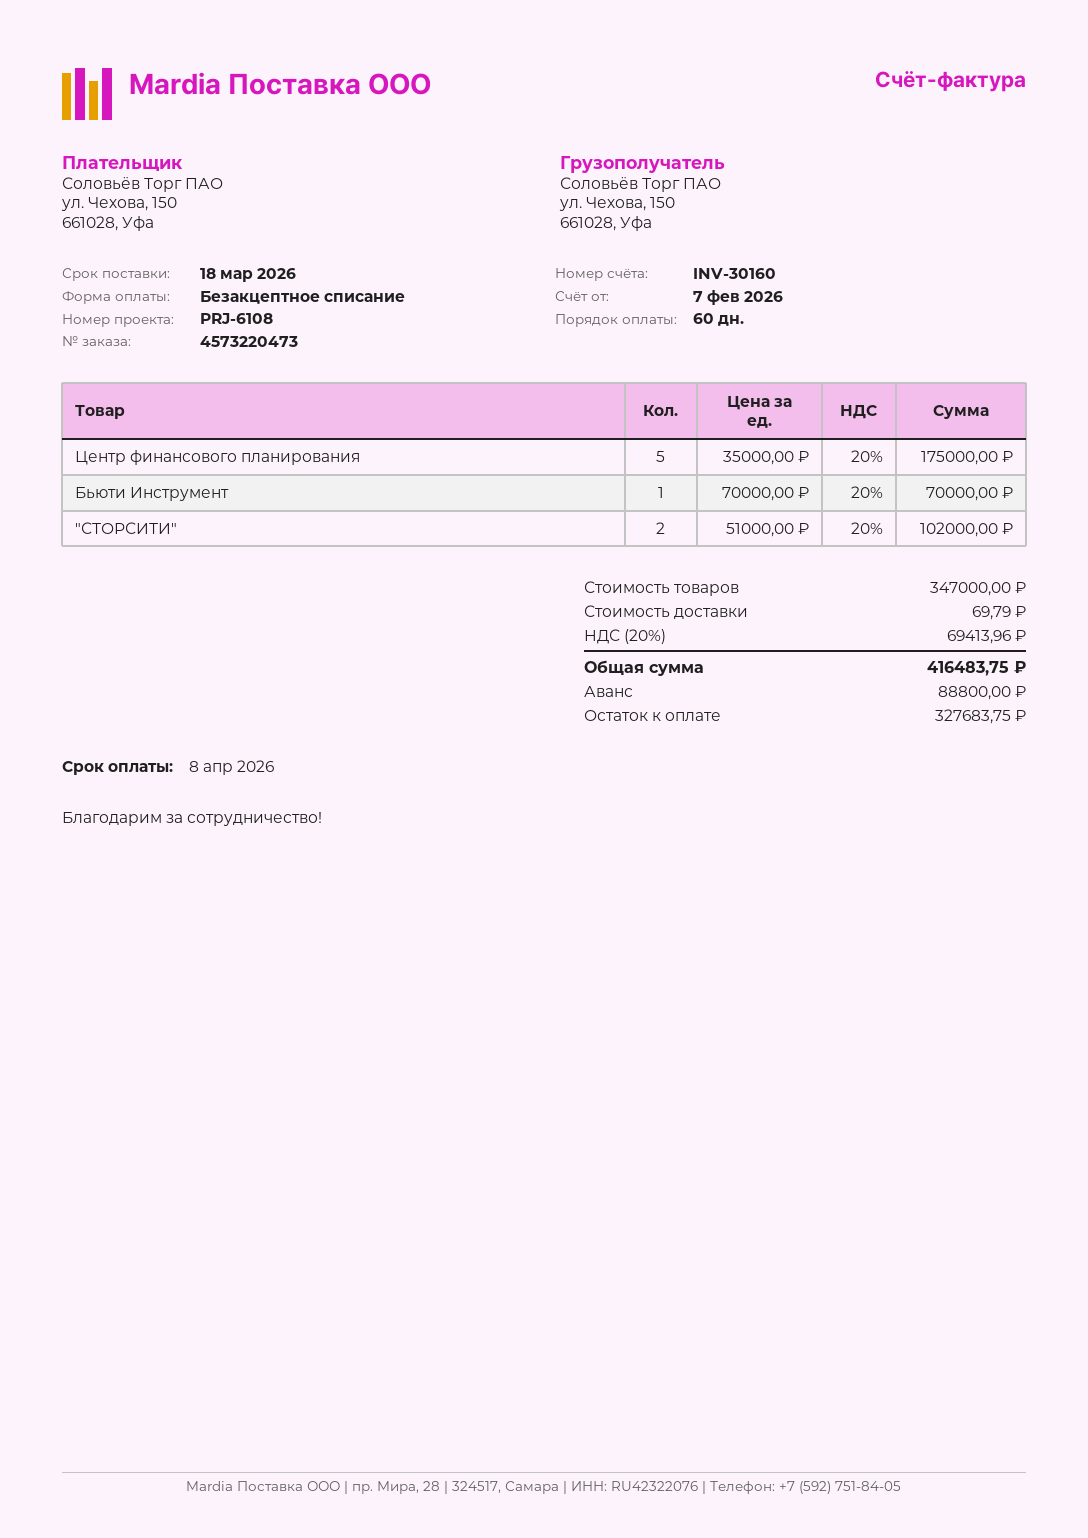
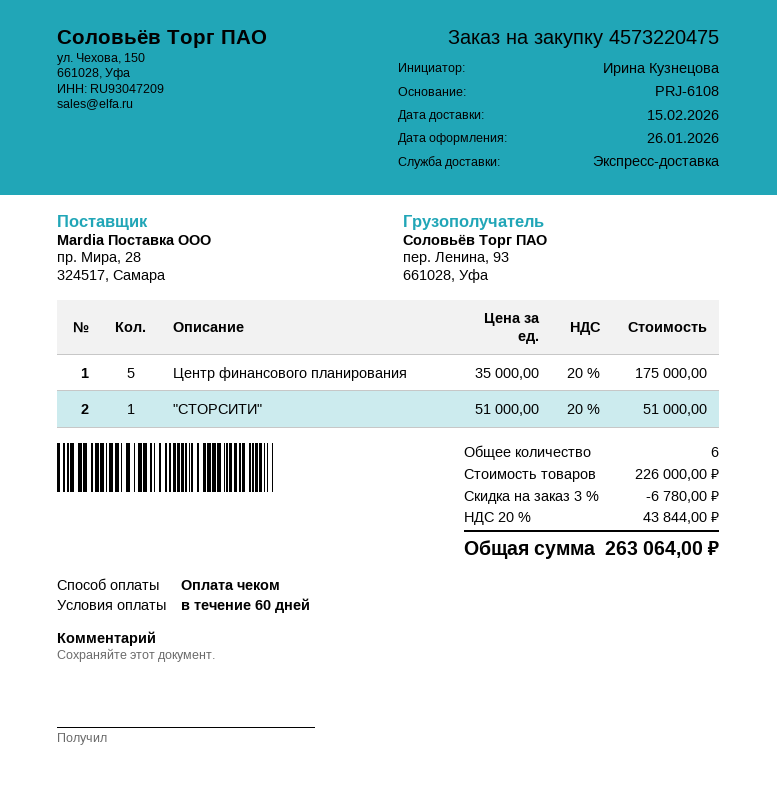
order number: 4573220473 -> 4573220475
delivery date: 2026-03-18 -> 2026-02-15
payment method: direct debit -> cheque
ship to: ул. Чехова, 150, 661028, Уфа -> пер. Ленина, 93, 661028, Уфа
Бьюти Инструмент: 1 x 70000.00 = 70000.00 -> none
"СТОРСИТИ": 2 x 51000.00 = 102000.00 -> 1 x 51000.00 = 51000.00
subtotal: 347000.00 -> 226000.00
discount: none -> 3% = 6780.00
shipping: 69.79 -> none
tax: 20% = 69413.96 -> 20% = 43844.00
total: 416483.75 -> 263064.00

